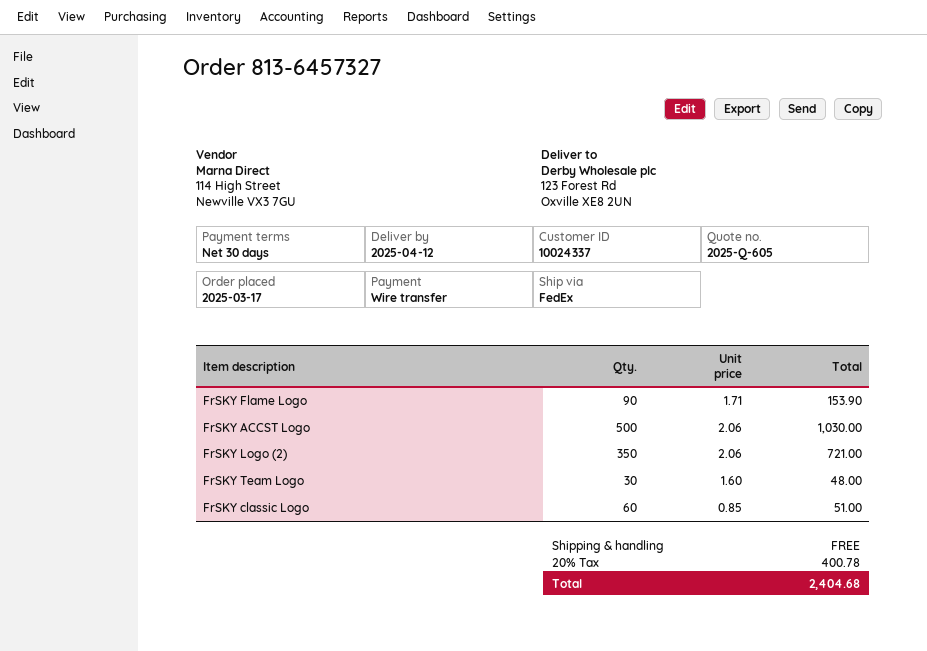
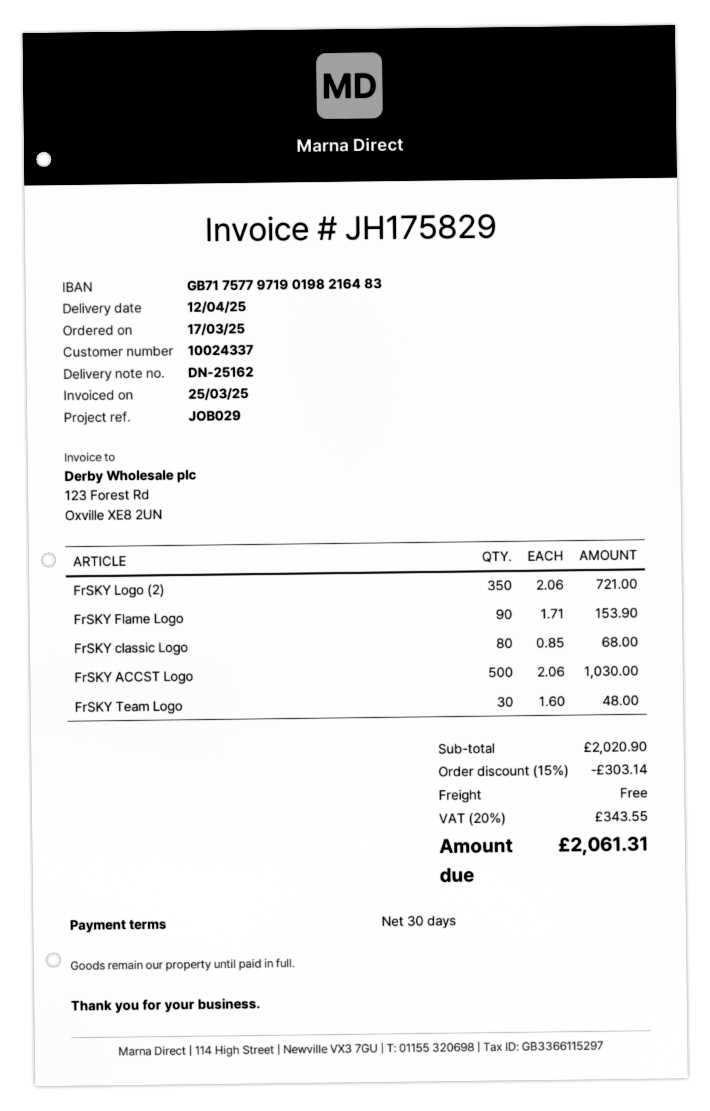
FrSKY classic Logo: 60 x 0.85 = 51.00 -> 80 x 0.85 = 68.00
discount: none -> 15% = 303.14
tax: 20% = 400.78 -> 20% = 343.55
total: 2404.68 -> 2061.31

